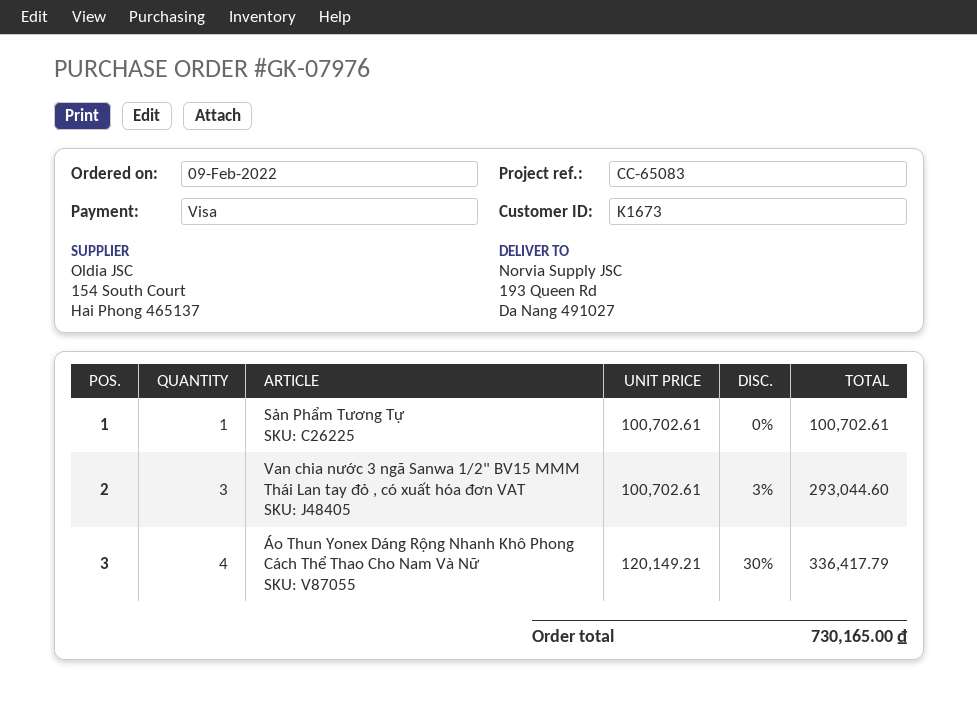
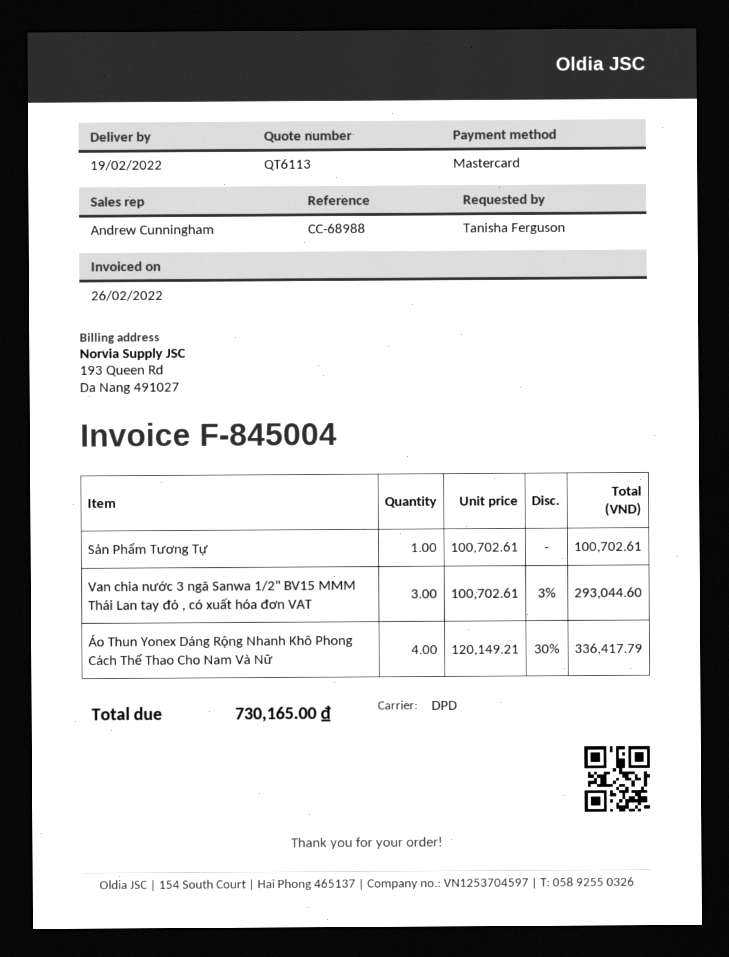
reference: CC-65083 -> CC-68988
payment method: Visa -> Mastercard

